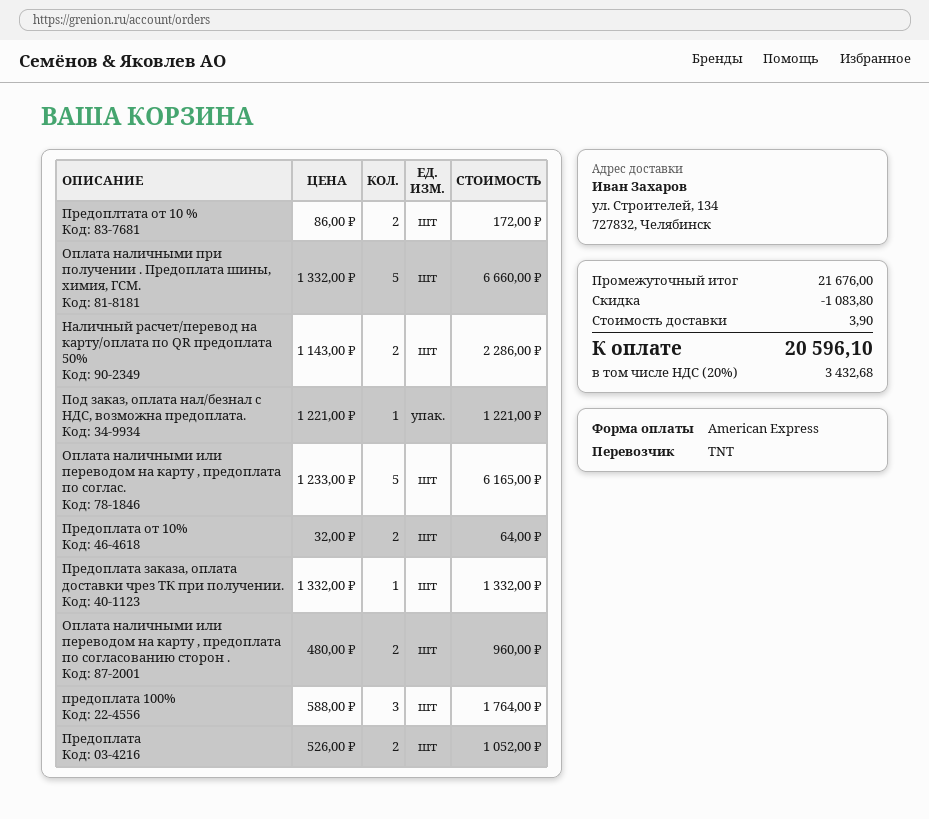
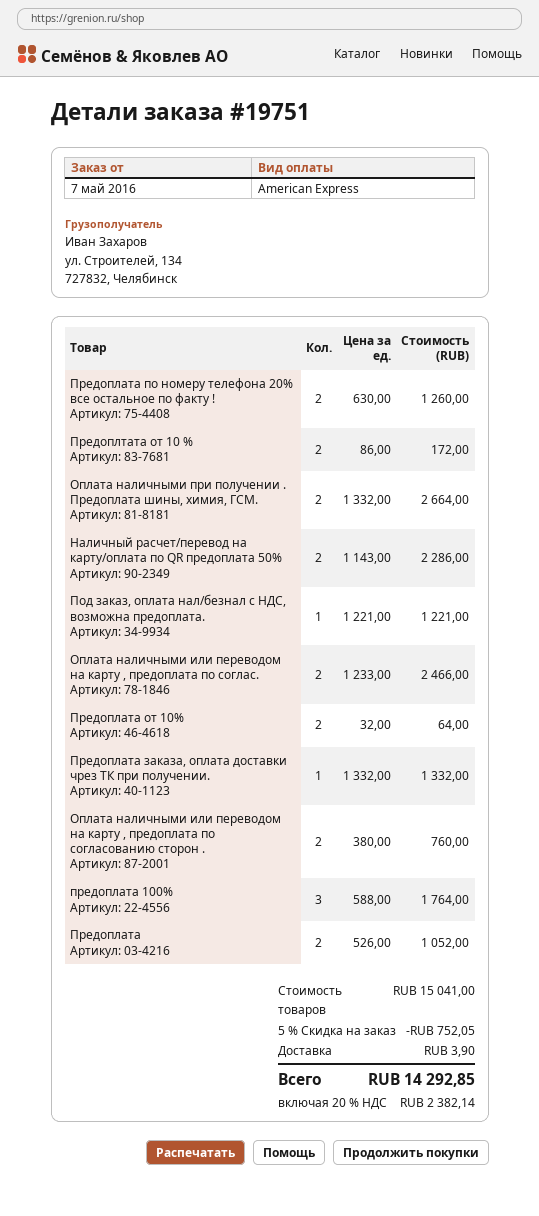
Оплата наличными при получении . Предоплата шины, химия, ГСМ.: 5 x 1332.00 = 6660.00 -> 2 x 1332.00 = 2664.00
Оплата наличными или переводом на карту , предоплата по соглас.: 5 x 1233.00 = 6165.00 -> 2 x 1233.00 = 2466.00
Оплата наличными или переводом на карту , предоплата по согласованию сторон .: 2 x 480.00 = 960.00 -> 2 x 380.00 = 760.00
Предоплата по номеру телефона 20% все остальное по факту !: none -> 2 x 630.00 = 1260.00
subtotal: 21676.00 -> 15041.00
discount: 1083.80 -> 752.05
tax: 20% = 3432.68 -> 20% = 2382.14
total: 20596.10 -> 14292.85

